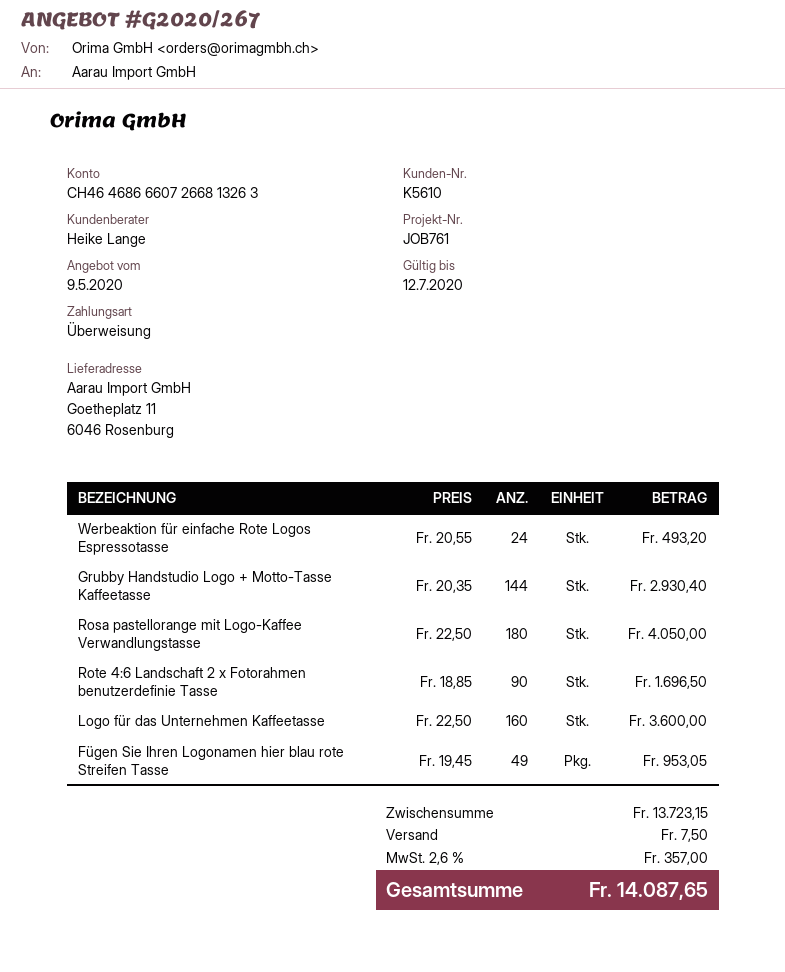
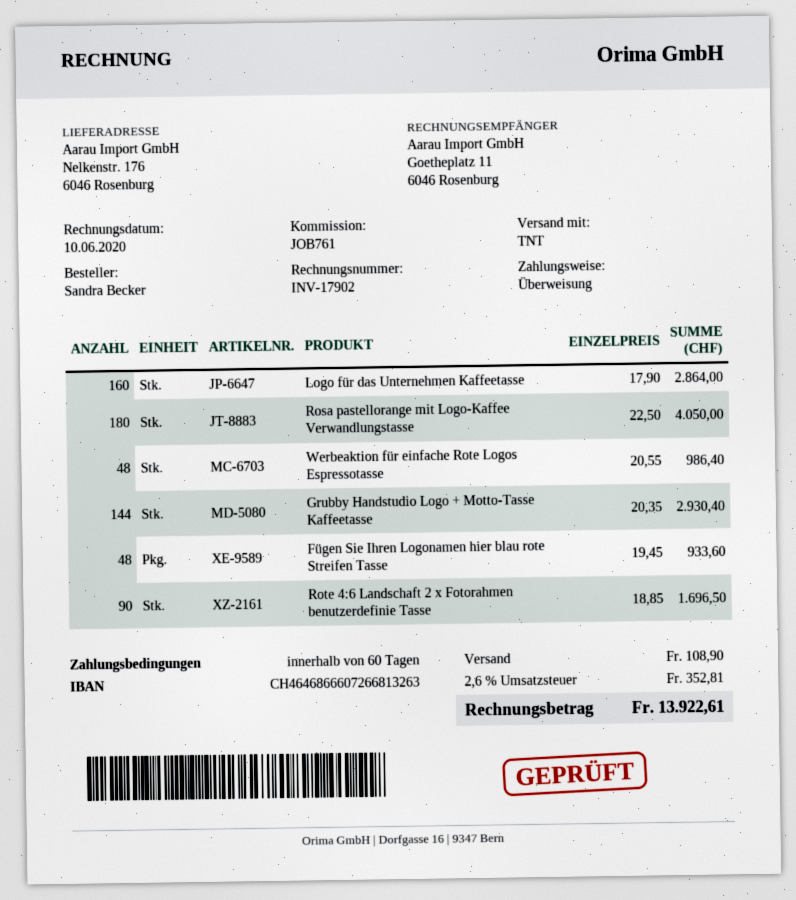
ship to: Goetheplatz 11, 6046 Rosenburg -> Nelkenstr. 176, 6046 Rosenburg
Werbeaktion für einfache Rote Logos Espressotasse: 24 x 20.55 = 493.20 -> 48 x 20.55 = 986.40
Logo für das Unternehmen Kaffeetasse: 160 x 22.50 = 3600.00 -> 160 x 17.90 = 2864.00
Fügen Sie Ihren Logonamen hier blau rote Streifen Tasse: 49 x 19.45 = 953.05 -> 48 x 19.45 = 933.60
shipping: 7.50 -> 108.90
tax: 2.6% = 357.00 -> 2.6% = 352.81
total: 14087.65 -> 13922.61

